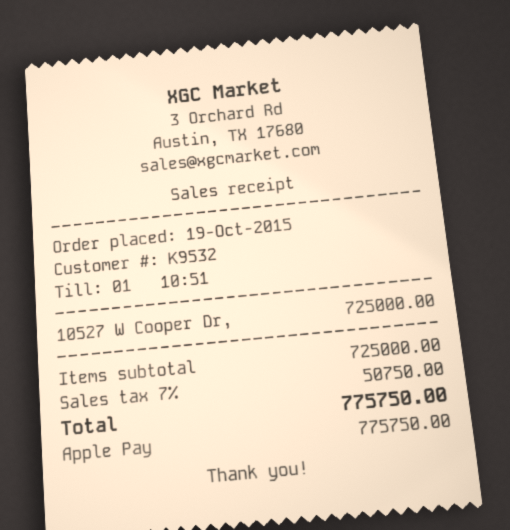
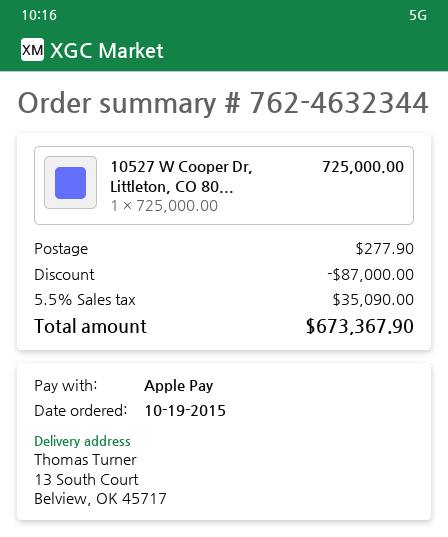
discount: none -> 87000.00
shipping: none -> 277.90
tax: 7% = 50750.00 -> 5.5% = 35090.00
total: 775750.00 -> 673367.90

